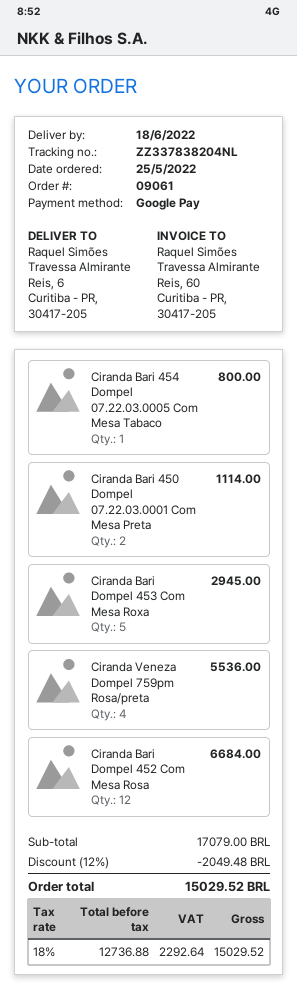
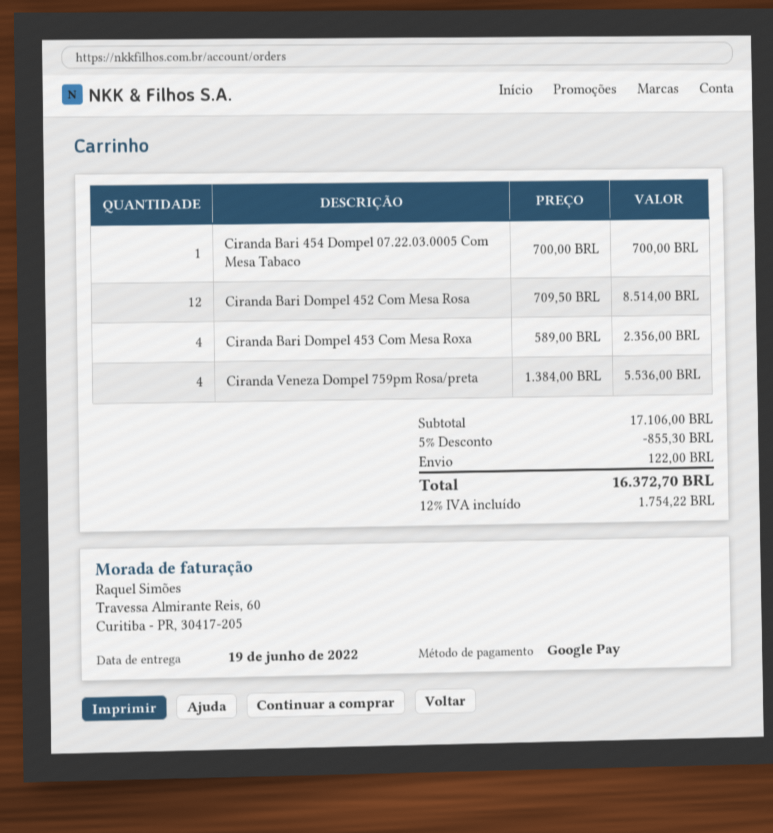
delivery date: 2022-06-18 -> 2022-06-19
Ciranda Bari 454 Dompel 07.22.03.0005 Com Mesa Tabaco: 1 for 800.00 -> 1 for 700.00
Ciranda Bari 450 Dompel 07.22.03.0001 Com Mesa Preta: 2 for 1114.00 -> none
Ciranda Bari Dompel 453 Com Mesa Roxa: 5 for 2945.00 -> 4 for 2356.00
Ciranda Bari Dompel 452 Com Mesa Rosa: 12 for 6684.00 -> 12 for 8514.00
subtotal: 17079.00 -> 17106.00
discount: 12% = 2049.48 -> 5% = 855.30
shipping: none -> 122.00
tax: 18% = 2292.64 -> 12% = 1754.22
total: 15029.52 -> 16372.70

